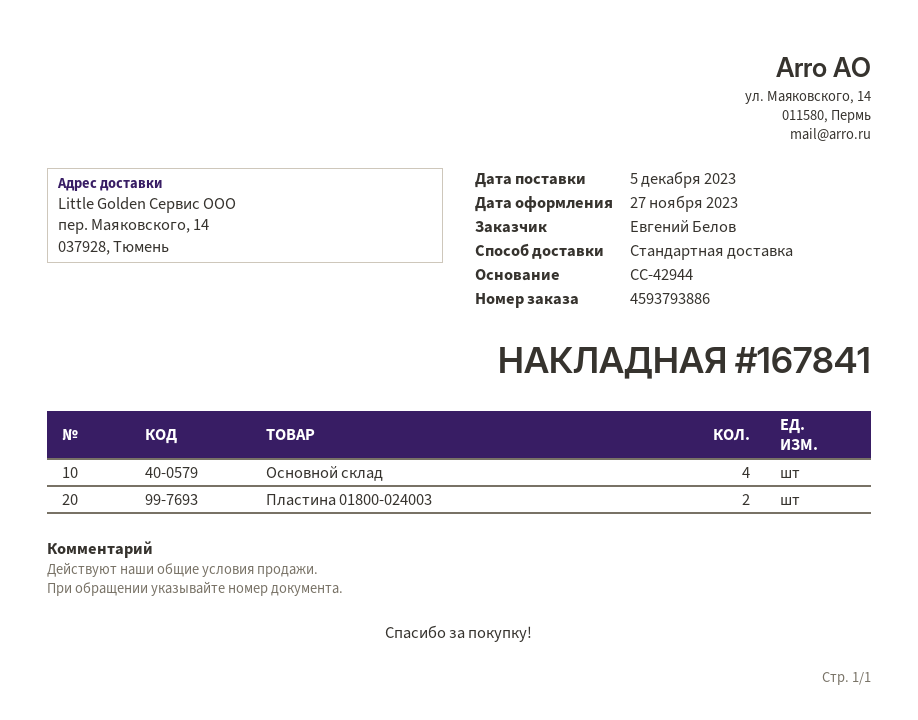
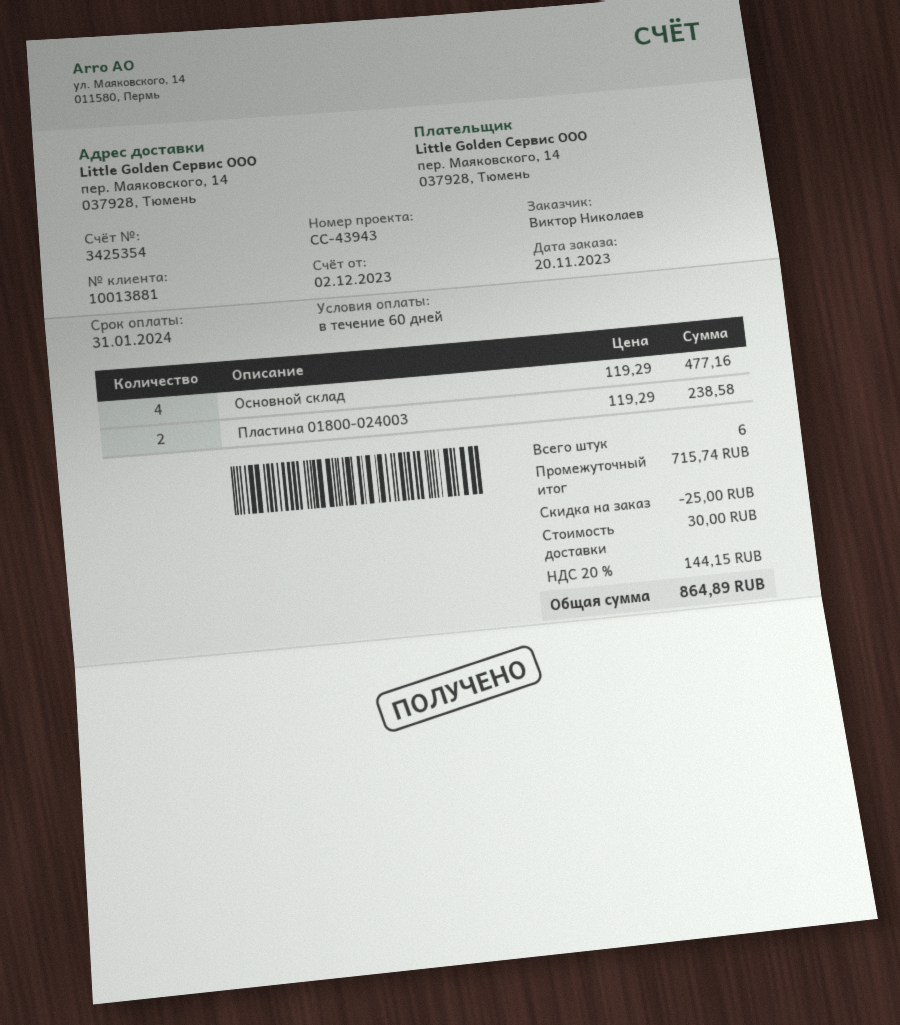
order date: 2023-11-27 -> 2023-11-20
reference: CC-42944 -> CC-43943
ordered by: Евгений Белов -> Виктор Николаев

